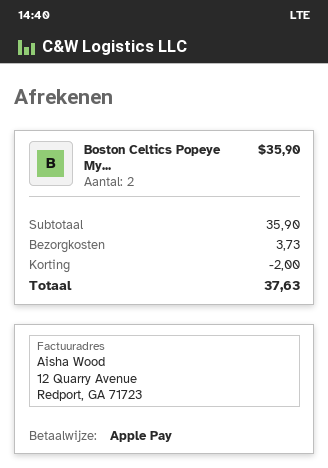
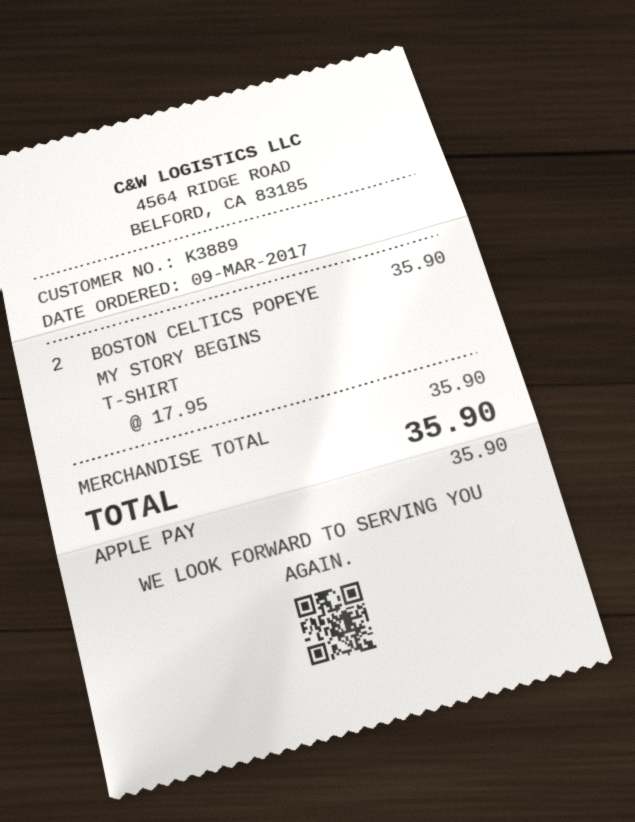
discount: 2.00 -> none
shipping: 3.73 -> none
total: 37.63 -> 35.90

